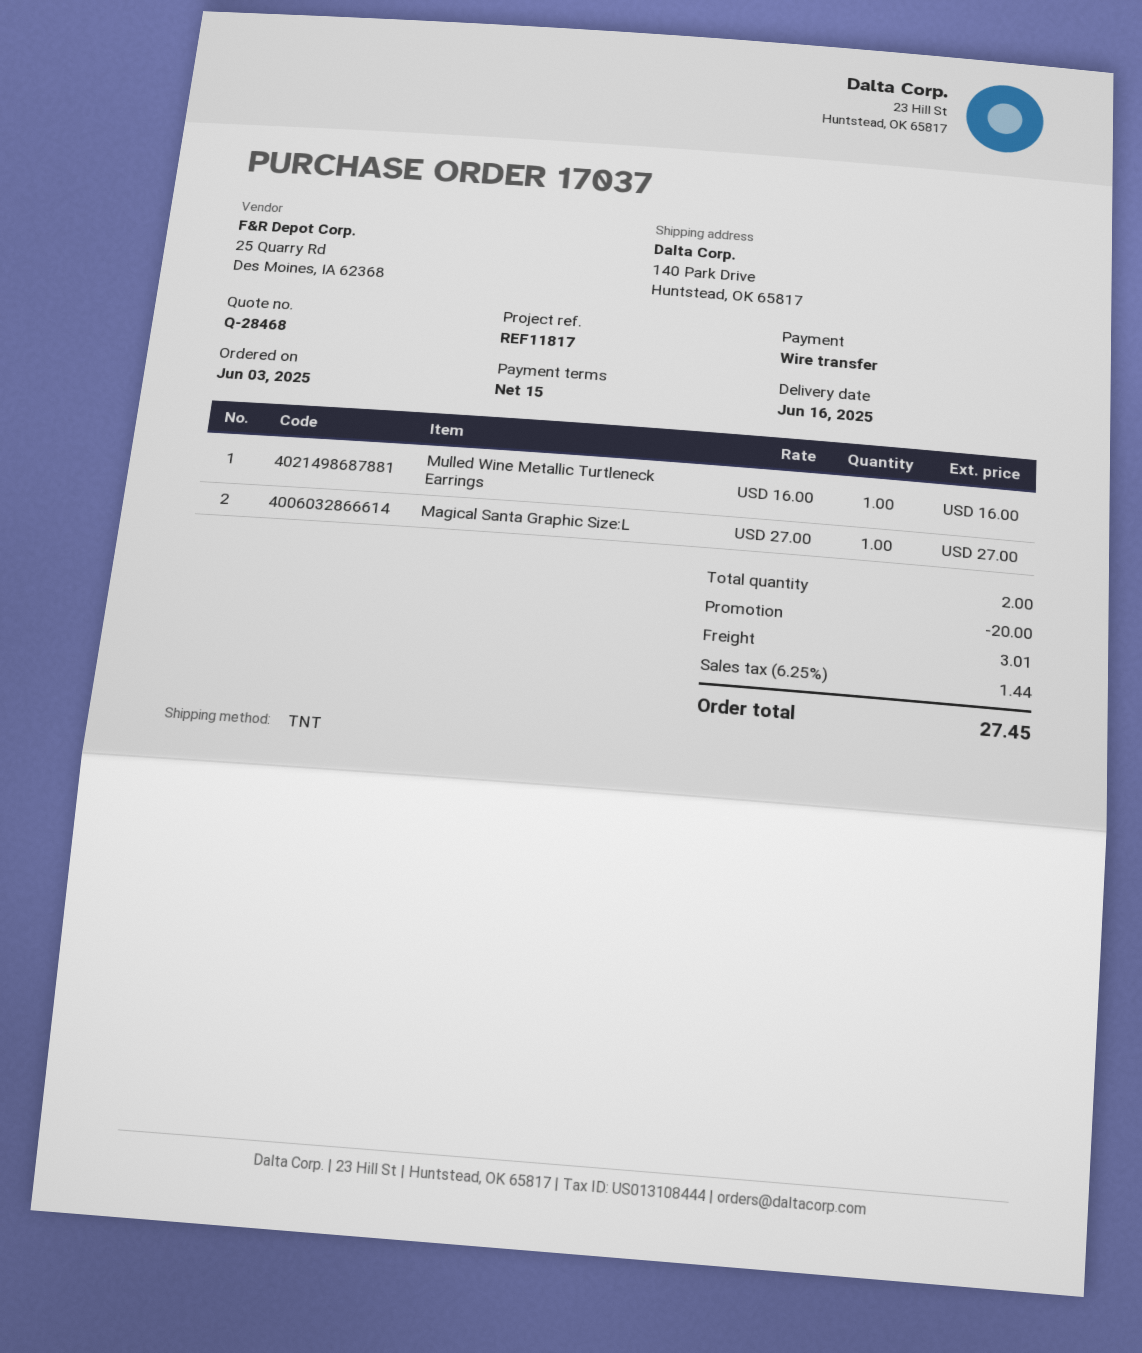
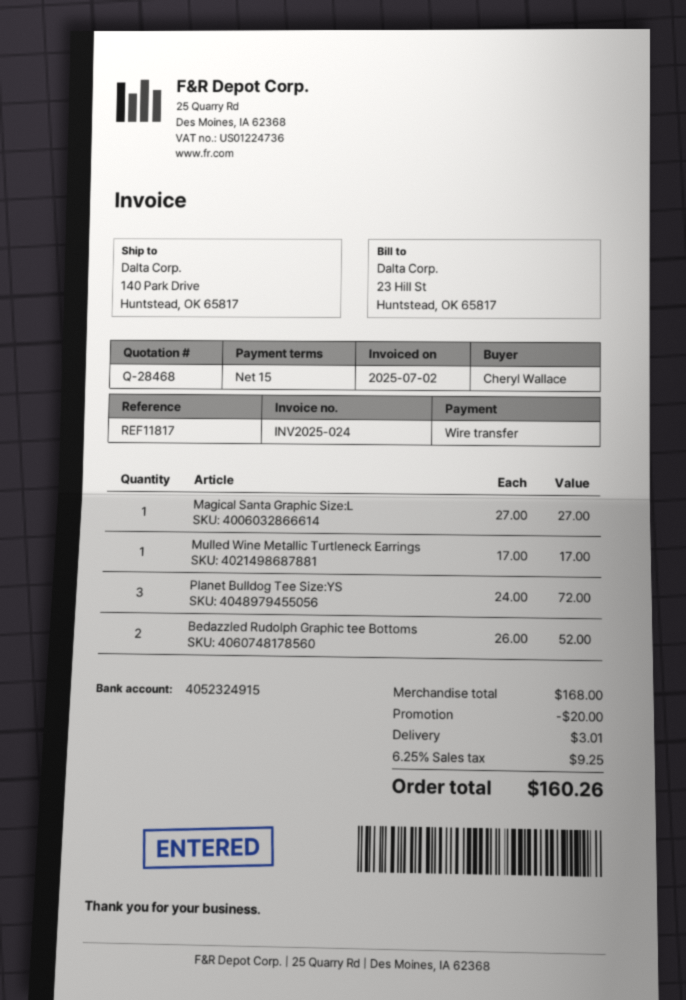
Mulled Wine Metallic Turtleneck Earrings: 1 x 16.00 = 16.00 -> 1 x 17.00 = 17.00
Planet Bulldog Tee Size:YS: none -> 3 x 24.00 = 72.00
Bedazzled Rudolph Graphic tee Bottoms: none -> 2 x 26.00 = 52.00
tax: 6.25% = 1.44 -> 6.25% = 9.25
total: 27.45 -> 160.26

